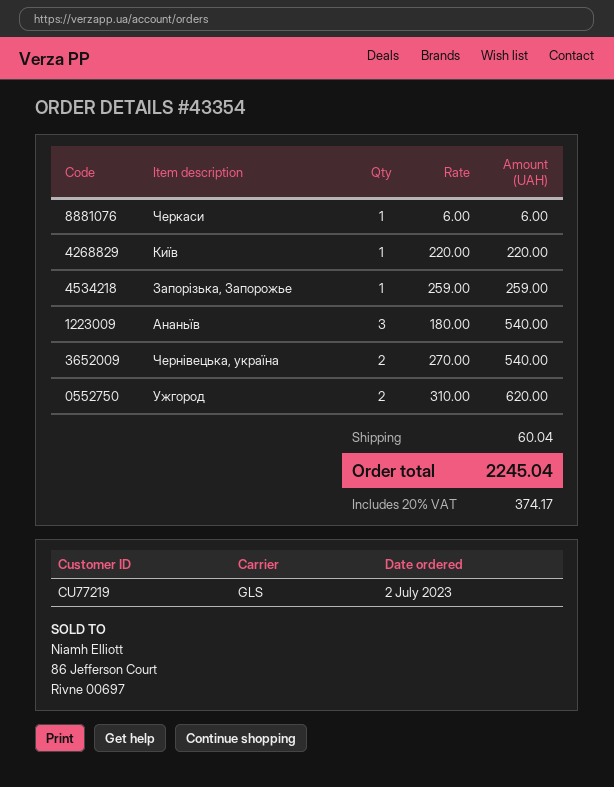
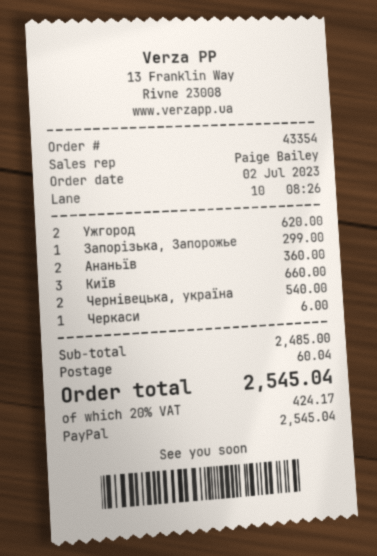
Київ: 1 for 220.00 -> 3 for 660.00
Запорізька, Запорожье: 1 for 259.00 -> 1 for 299.00
Ананьїв: 3 for 540.00 -> 2 for 360.00
tax: 20% = 374.17 -> 20% = 424.17
total: 2245.04 -> 2545.04

